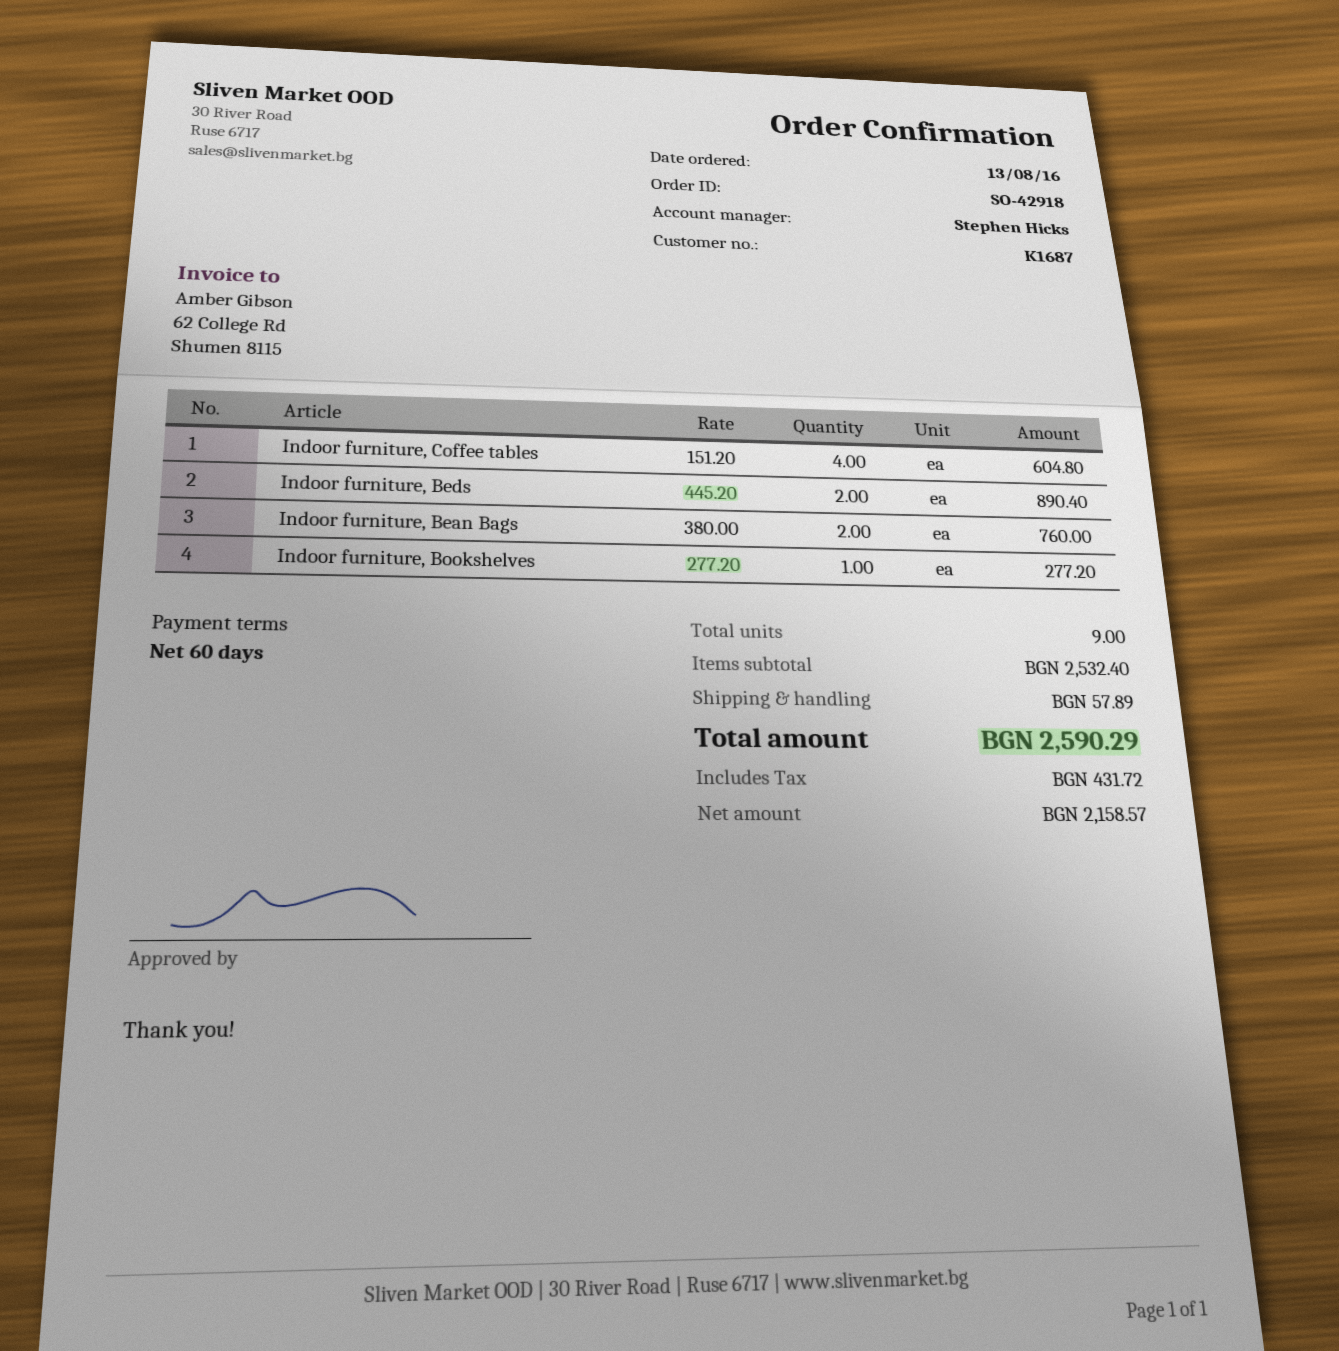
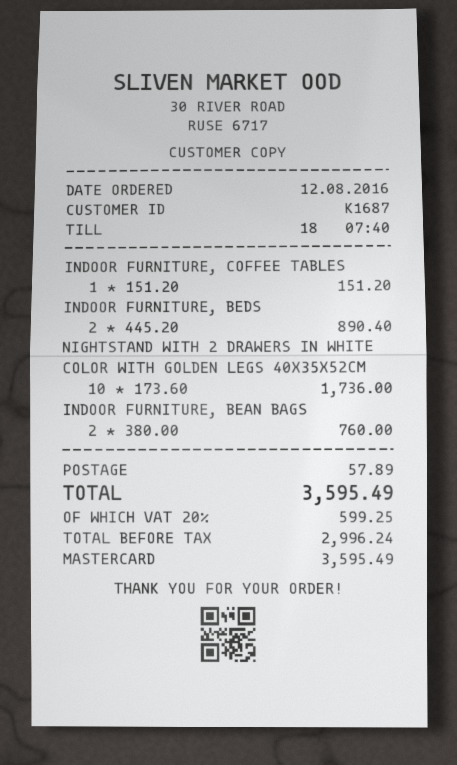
order date: 2016-08-13 -> 2016-08-12
Indoor furniture, Coffee tables: 4 x 151.20 = 604.80 -> 1 x 151.20 = 151.20
Indoor furniture, Bookshelves: 1 x 277.20 = 277.20 -> none
NIGHTSTAND WITH 2 DRAWERS IN WHITE COLOR WITH GOLDEN LEGS 40X35X52CM: none -> 10 x 173.60 = 1736.00
net: 2158.57 -> 2996.24
tax: 431.72 -> 599.25
total: 2590.29 -> 3595.49

